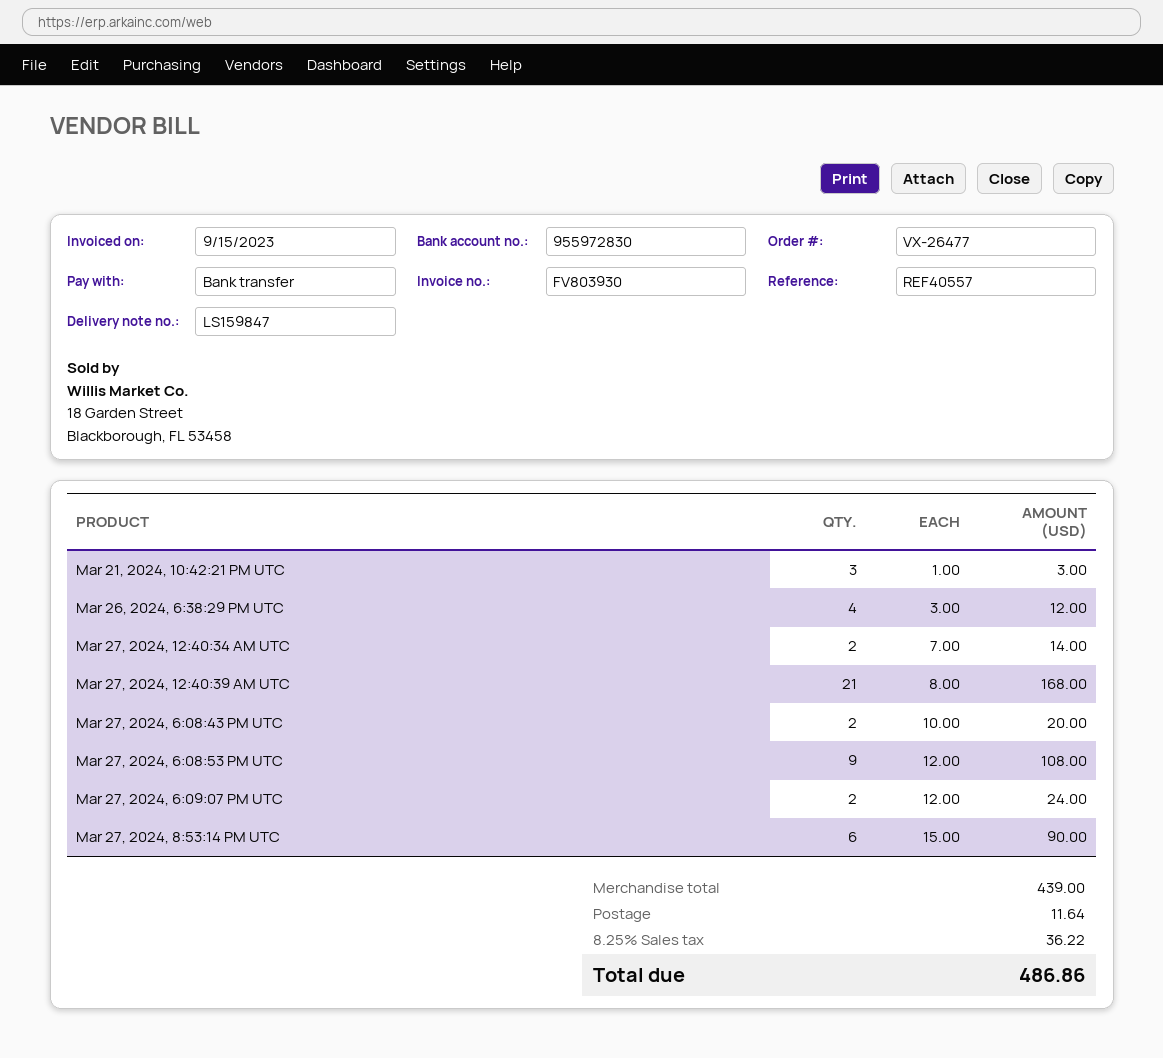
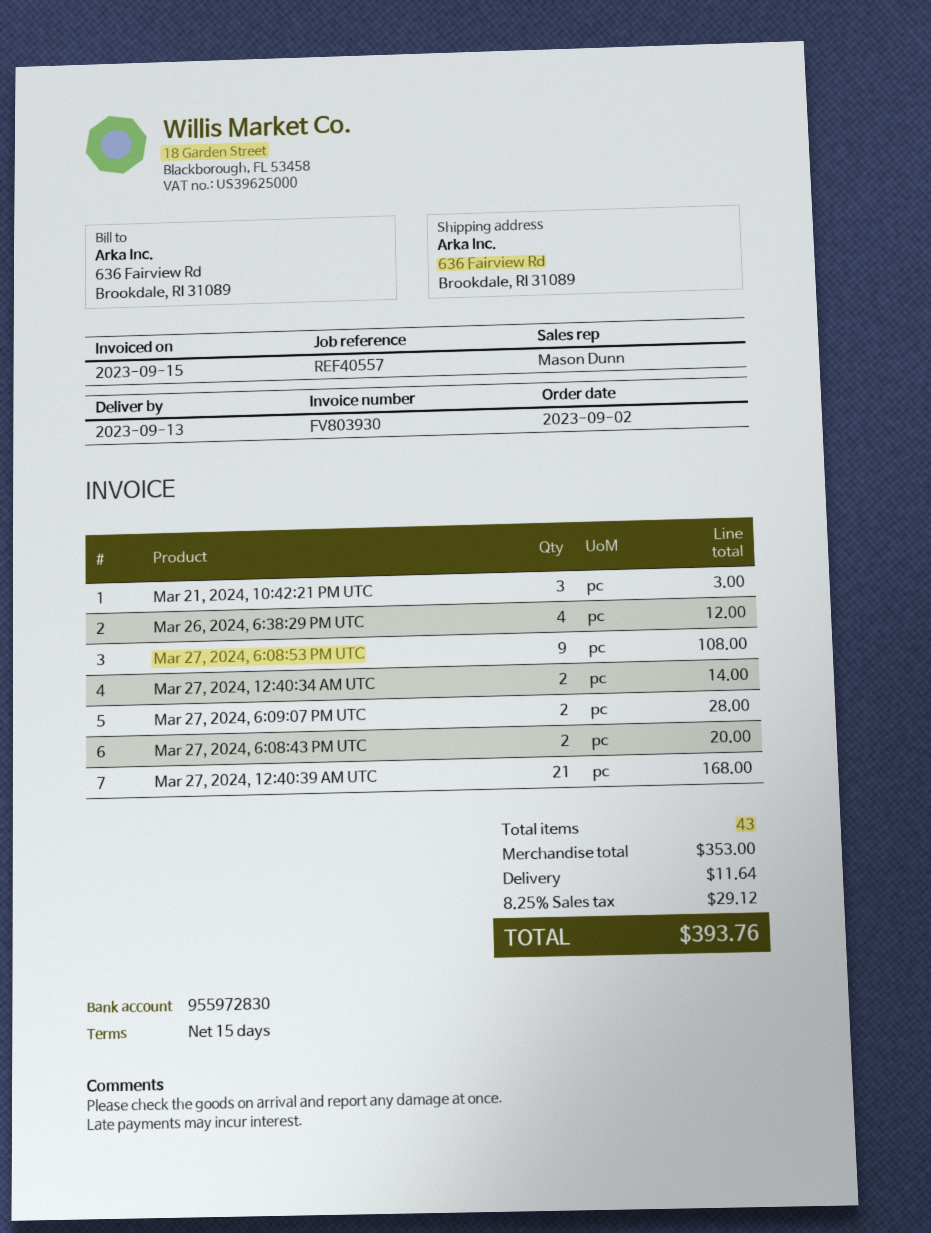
Mar 27, 2024, 6:09:07 PM UTC: 2 for 24.00 -> 2 for 28.00
Mar 27, 2024, 8:53:14 PM UTC: 6 for 90.00 -> none
subtotal: 439.00 -> 353.00
tax: 8.25% = 36.22 -> 8.25% = 29.12
total: 486.86 -> 393.76

